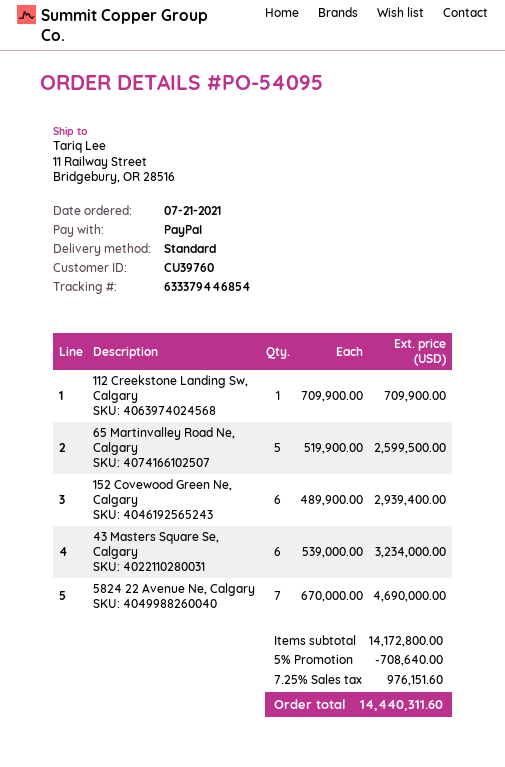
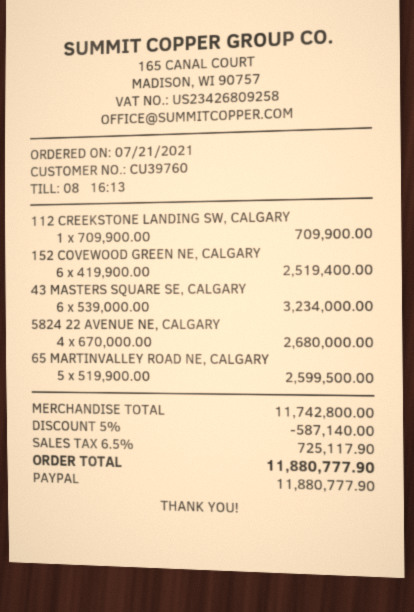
152 Covewood Green Ne, Calgary: 6 x 489900.00 = 2939400.00 -> 6 x 419900.00 = 2519400.00
5824 22 Avenue Ne, Calgary: 7 x 670000.00 = 4690000.00 -> 4 x 670000.00 = 2680000.00
subtotal: 14172800.00 -> 11742800.00
discount: 5% = 708640.00 -> 5% = 587140.00
tax: 7.25% = 976151.60 -> 6.5% = 725117.90
total: 14440311.60 -> 11880777.90

